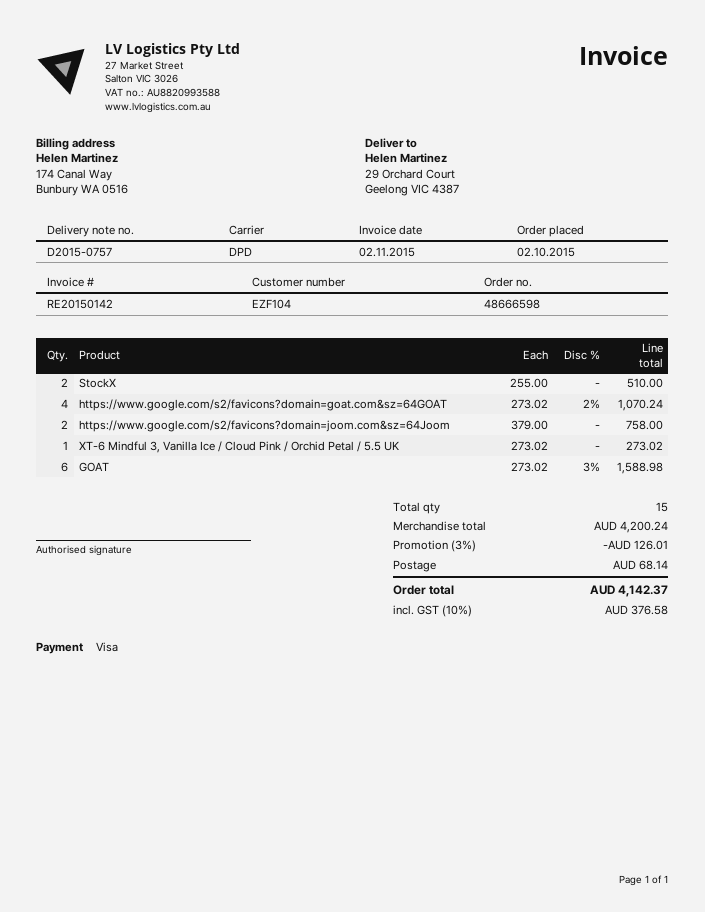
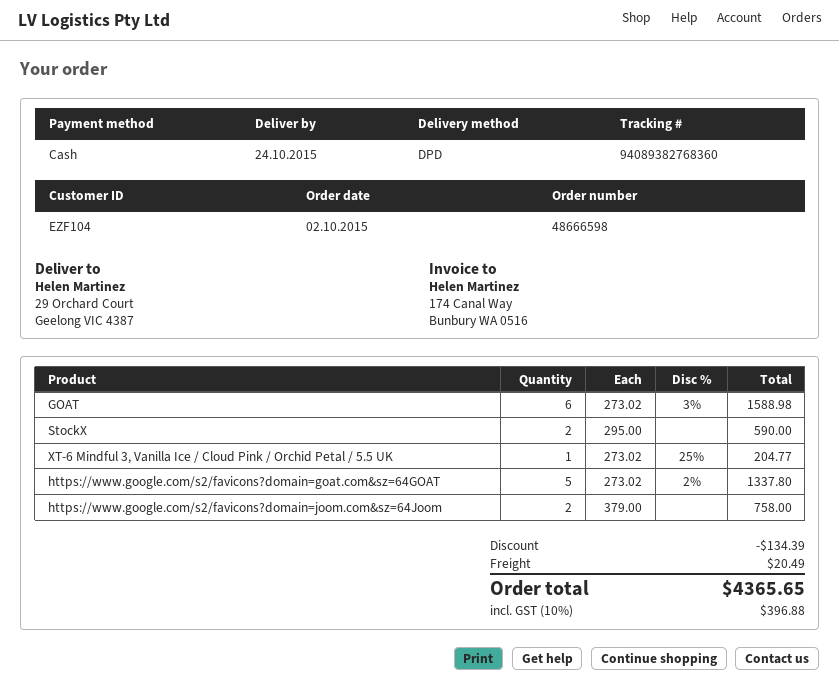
payment method: Visa -> cash
StockX: 2 x 255.00 = 510.00 -> 2 x 295.00 = 590.00
https://www.google.com/s2/favicons?domain=goat.com&sz=64GOAT: 4 x 273.02 - 2% = 1070.24 -> 5 x 273.02 - 2% = 1337.80
XT-6 Mindful 3, Vanilla Ice / Cloud Pink / Orchid Petal / 5.5 UK: 1 x 273.02 = 273.02 -> 1 x 273.02 - 25% = 204.77
discount: 126.01 -> 134.39
shipping: 68.14 -> 20.49
tax: 10% = 376.58 -> 10% = 396.88
total: 4142.37 -> 4365.65

